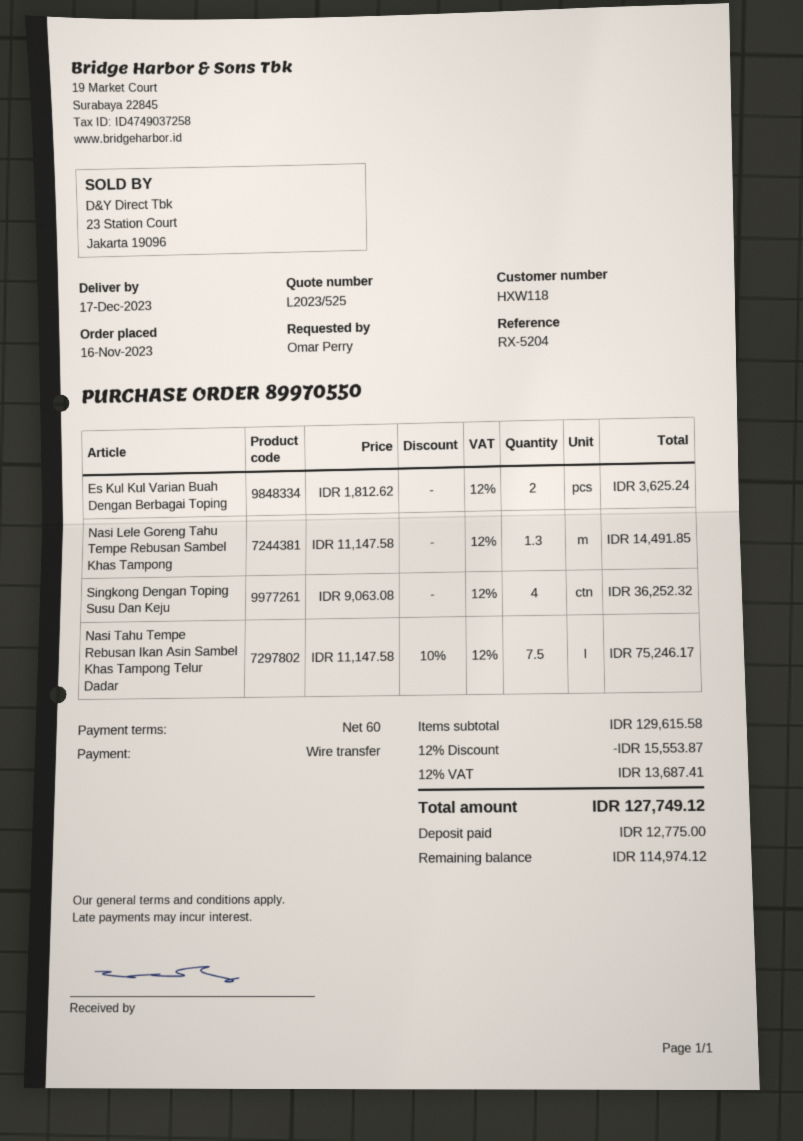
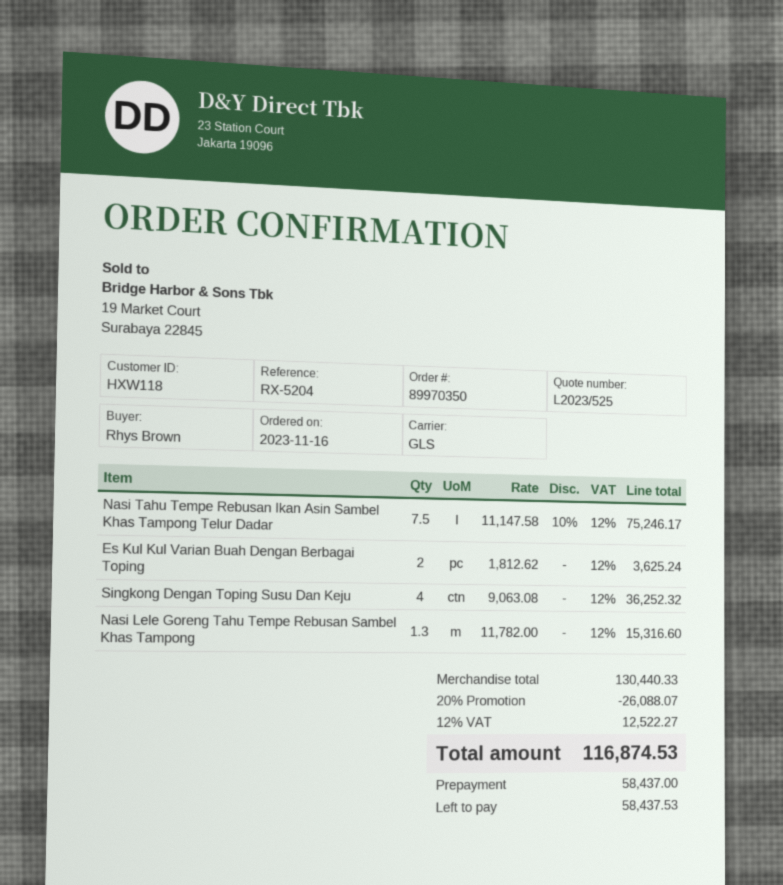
order number: 89970550 -> 89970350
ordered by: Omar Perry -> Rhys Brown
Nasi Lele Goreng Tahu Tempe Rebusan Sambel Khas Tampong: 1.3 x 11147.58 = 14491.85 -> 1.3 x 11782.00 = 15316.60
subtotal: 129615.58 -> 130440.33
discount: 12% = 15553.87 -> 20% = 26088.07
tax: 12% = 13687.41 -> 12% = 12522.27
total: 127749.12 -> 116874.53
deposit: 12775.00 -> 58437.00
balance: 114974.12 -> 58437.53

